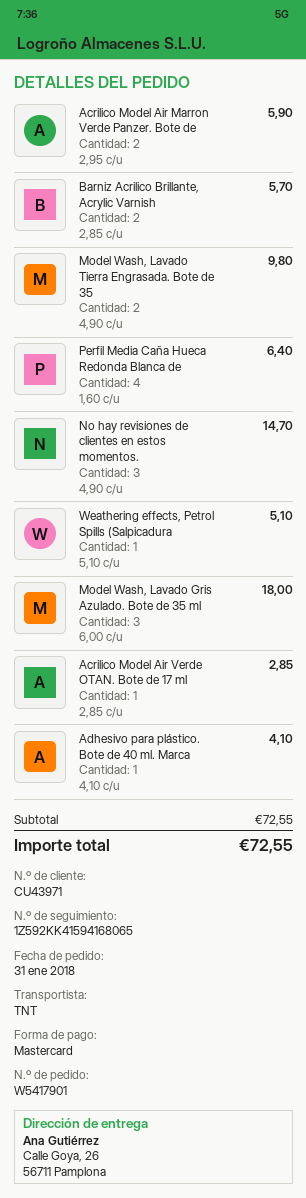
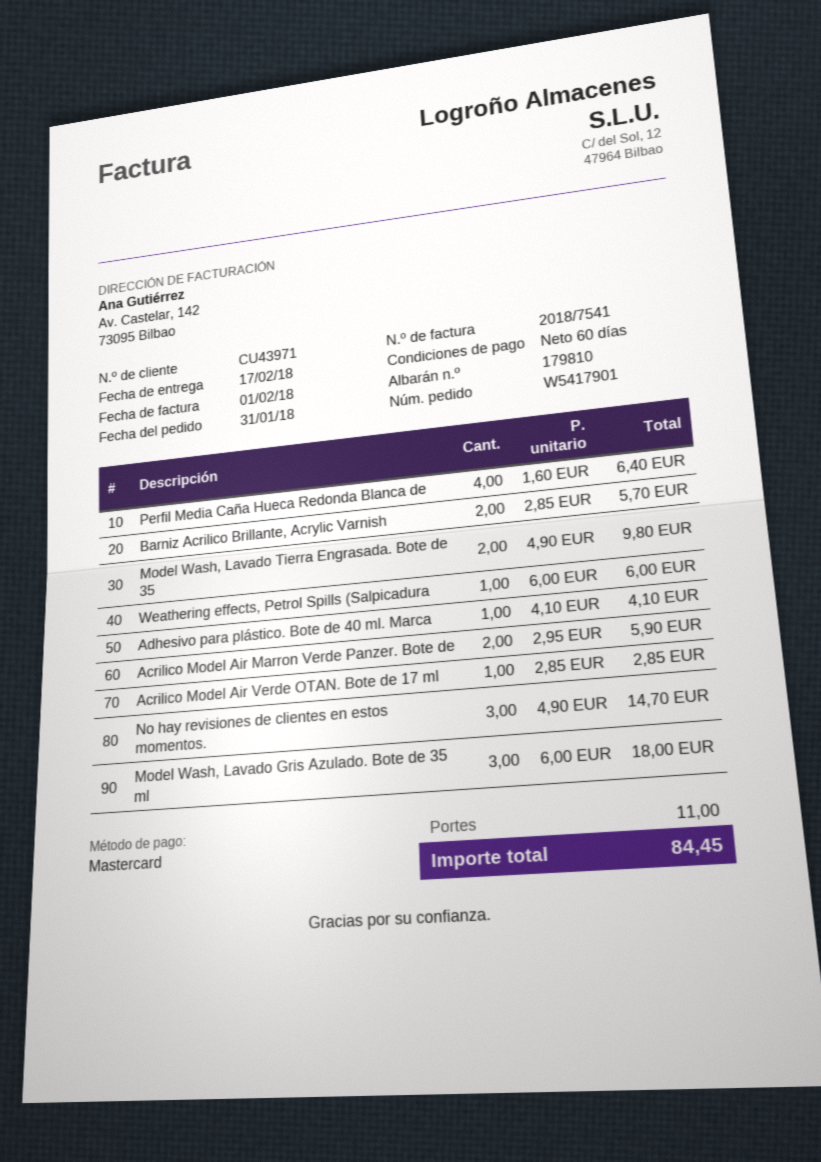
Weathering effects, Petrol Spills (Salpicadura: 1 x 5.10 = 5.10 -> 1 x 6.00 = 6.00
shipping: none -> 11.00
total: 72.55 -> 84.45

